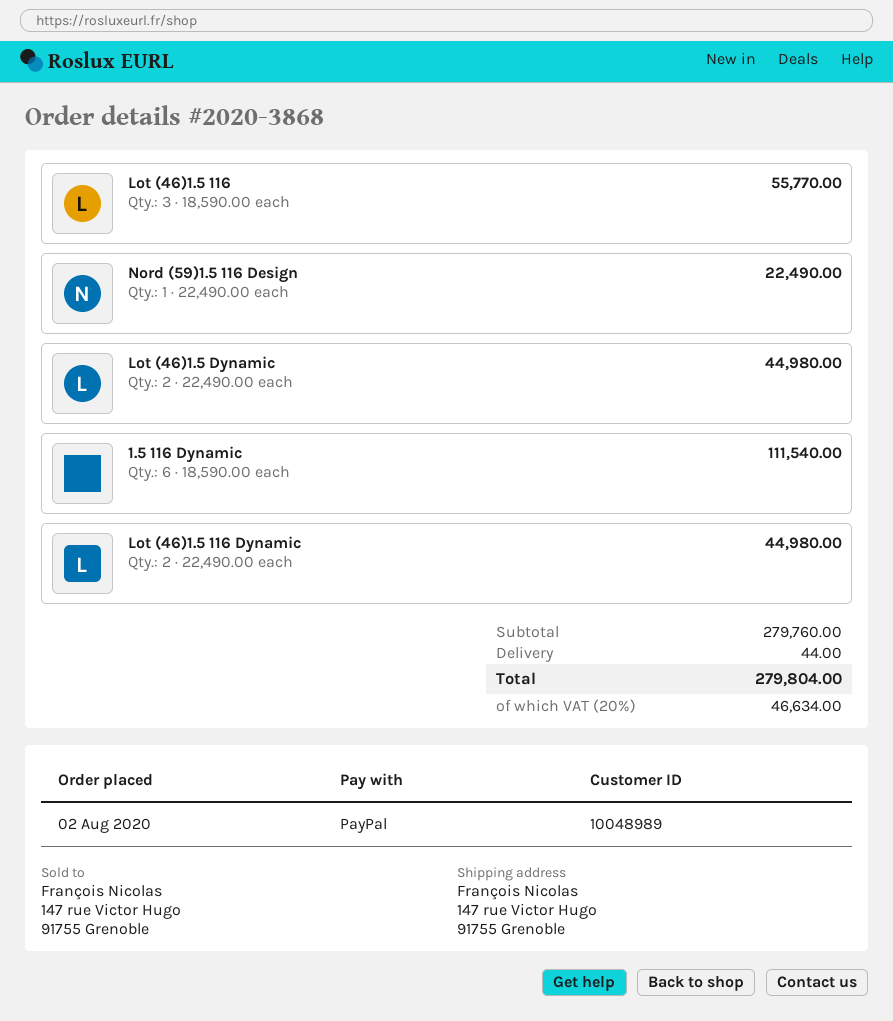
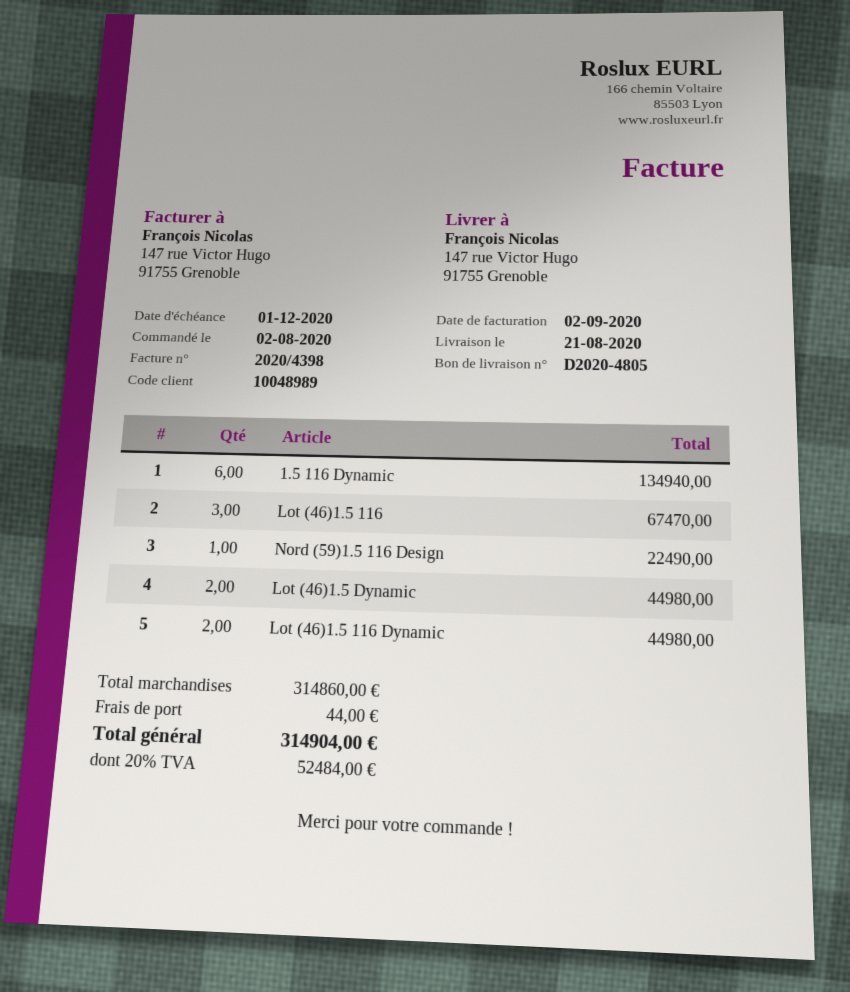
Lot (46)1.5 116: 3 for 55770.00 -> 3 for 67470.00
1.5 116 Dynamic: 6 for 111540.00 -> 6 for 134940.00
subtotal: 279760.00 -> 314860.00
tax: 20% = 46634.00 -> 20% = 52484.00
total: 279804.00 -> 314904.00

